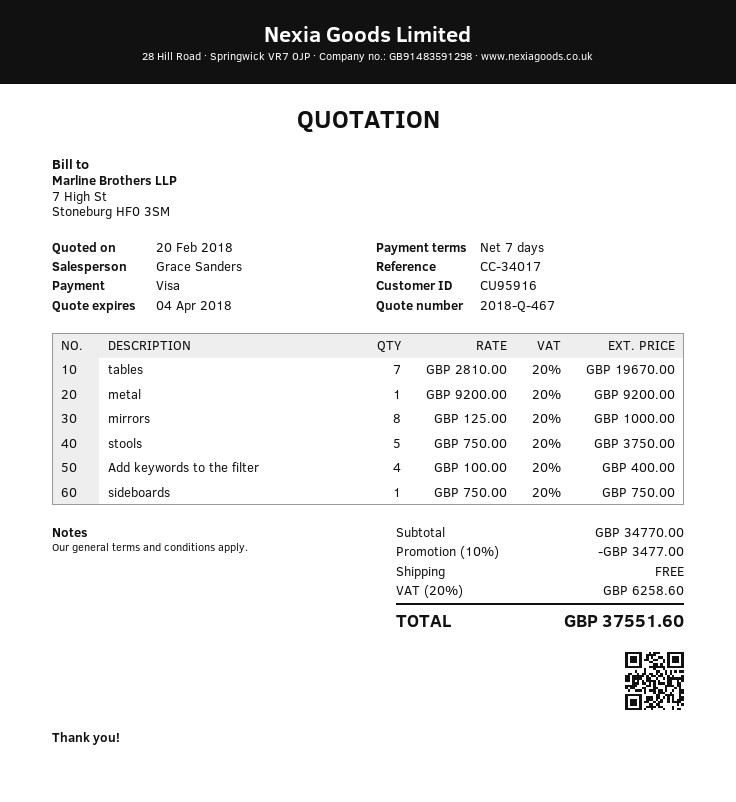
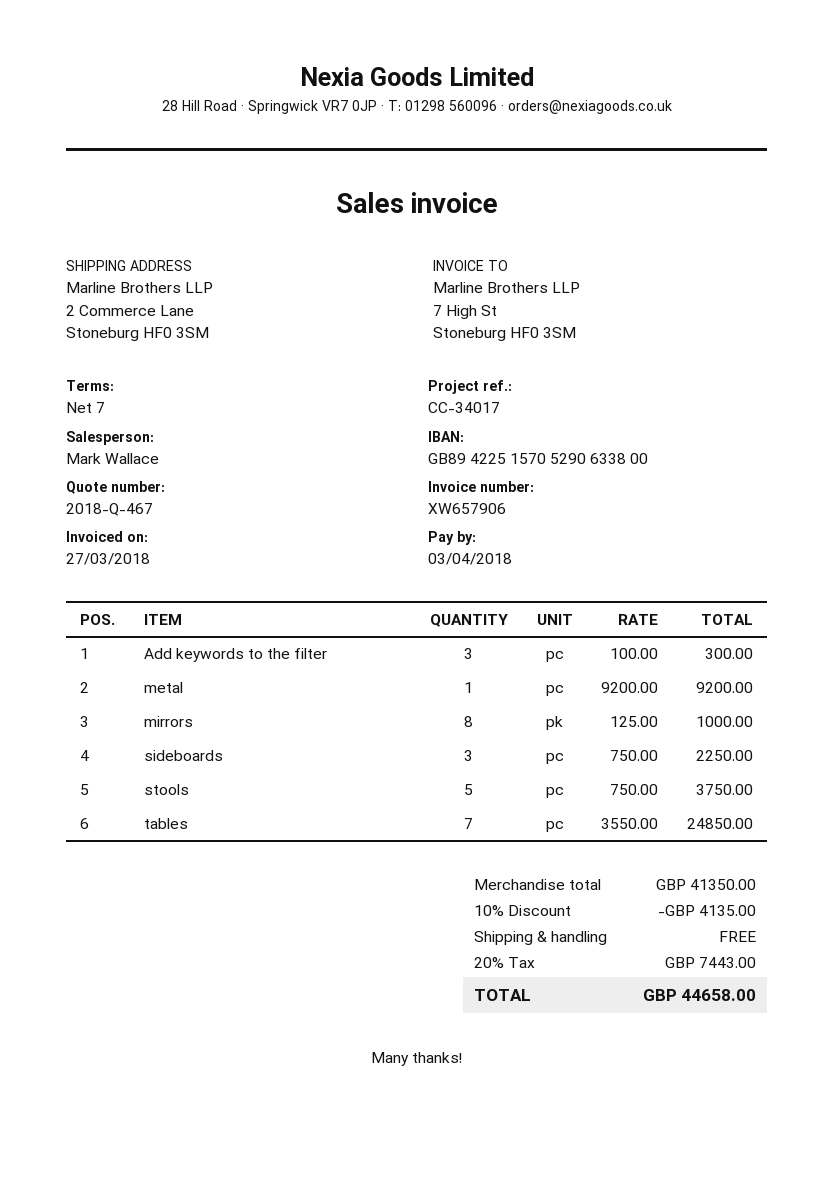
sales rep: Grace Sanders -> Mark Wallace
tables: 7 x 2810.00 = 19670.00 -> 7 x 3550.00 = 24850.00
Add keywords to the filter: 4 x 100.00 = 400.00 -> 3 x 100.00 = 300.00
sideboards: 1 x 750.00 = 750.00 -> 3 x 750.00 = 2250.00
subtotal: 34770.00 -> 41350.00
discount: 10% = 3477.00 -> 10% = 4135.00
tax: 20% = 6258.60 -> 20% = 7443.00
total: 37551.60 -> 44658.00

